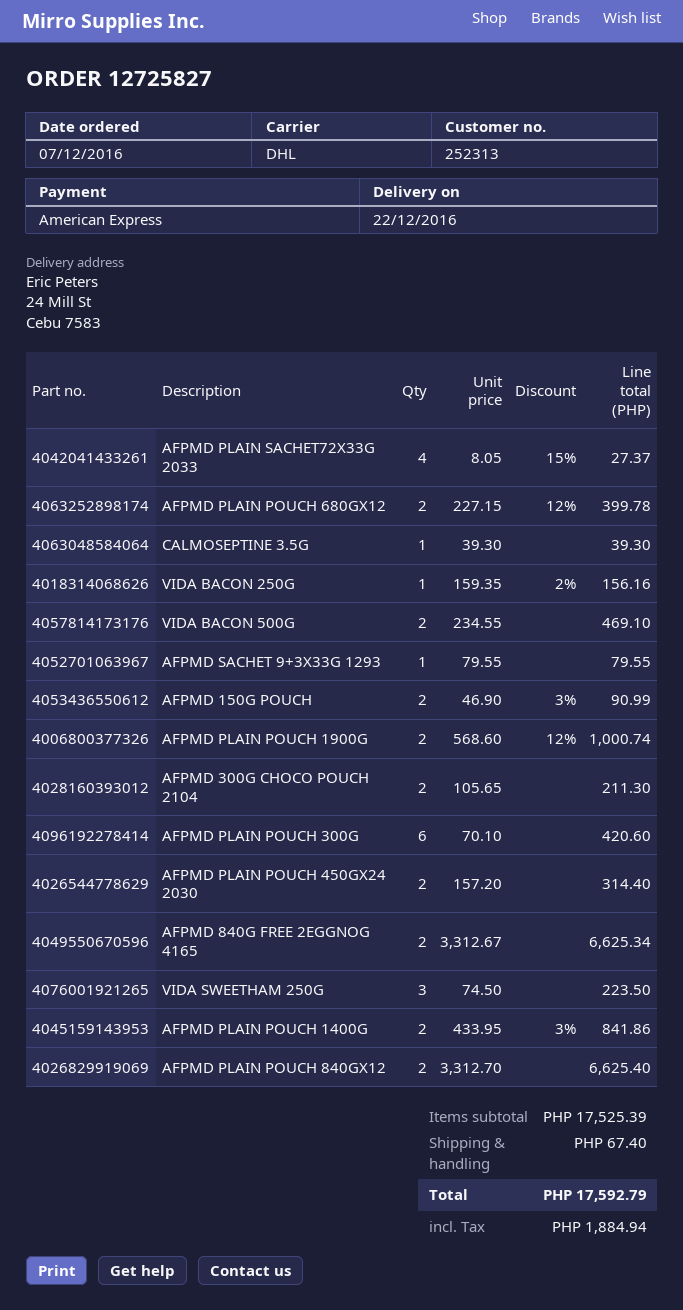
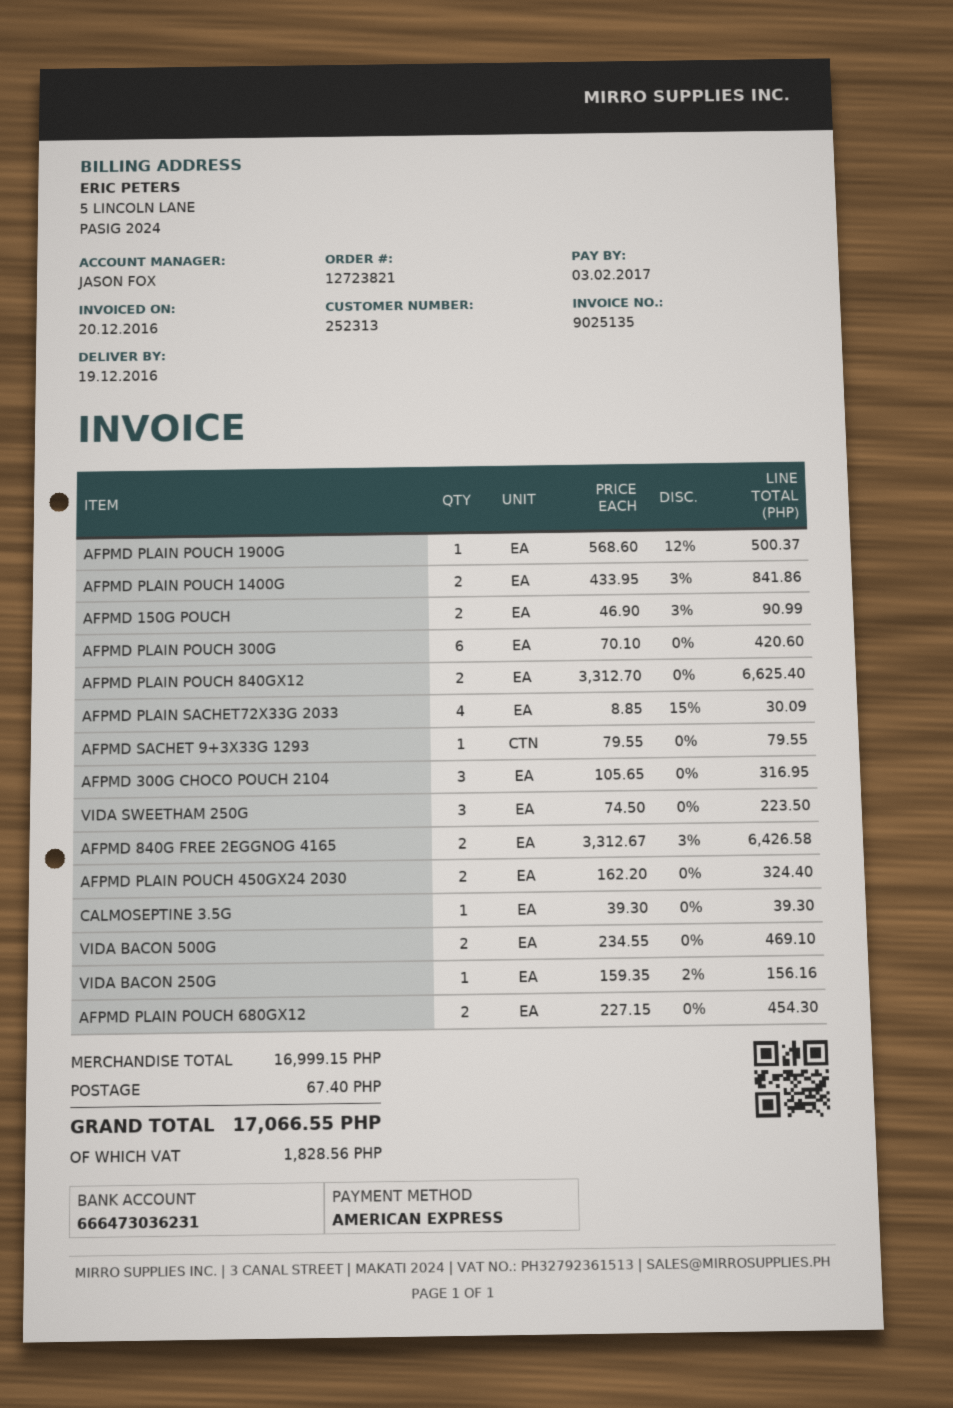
order number: 12725827 -> 12723821
delivery date: 2016-12-22 -> 2016-12-19
AFPMD PLAIN SACHET72X33G 2033: 4 x 8.05 - 15% = 27.37 -> 4 x 8.85 - 15% = 30.09
AFPMD PLAIN POUCH 680GX12: 2 x 227.15 - 12% = 399.78 -> 2 x 227.15 = 454.30
AFPMD PLAIN POUCH 1900G: 2 x 568.60 - 12% = 1000.74 -> 1 x 568.60 - 12% = 500.37
AFPMD 300G CHOCO POUCH 2104: 2 x 105.65 = 211.30 -> 3 x 105.65 = 316.95
AFPMD PLAIN POUCH 450GX24 2030: 2 x 157.20 = 314.40 -> 2 x 162.20 = 324.40
AFPMD 840G FREE 2EGGNOG 4165: 2 x 3312.67 = 6625.34 -> 2 x 3312.67 - 3% = 6426.58
subtotal: 17525.39 -> 16999.15
tax: 1884.94 -> 1828.56
total: 17592.79 -> 17066.55

